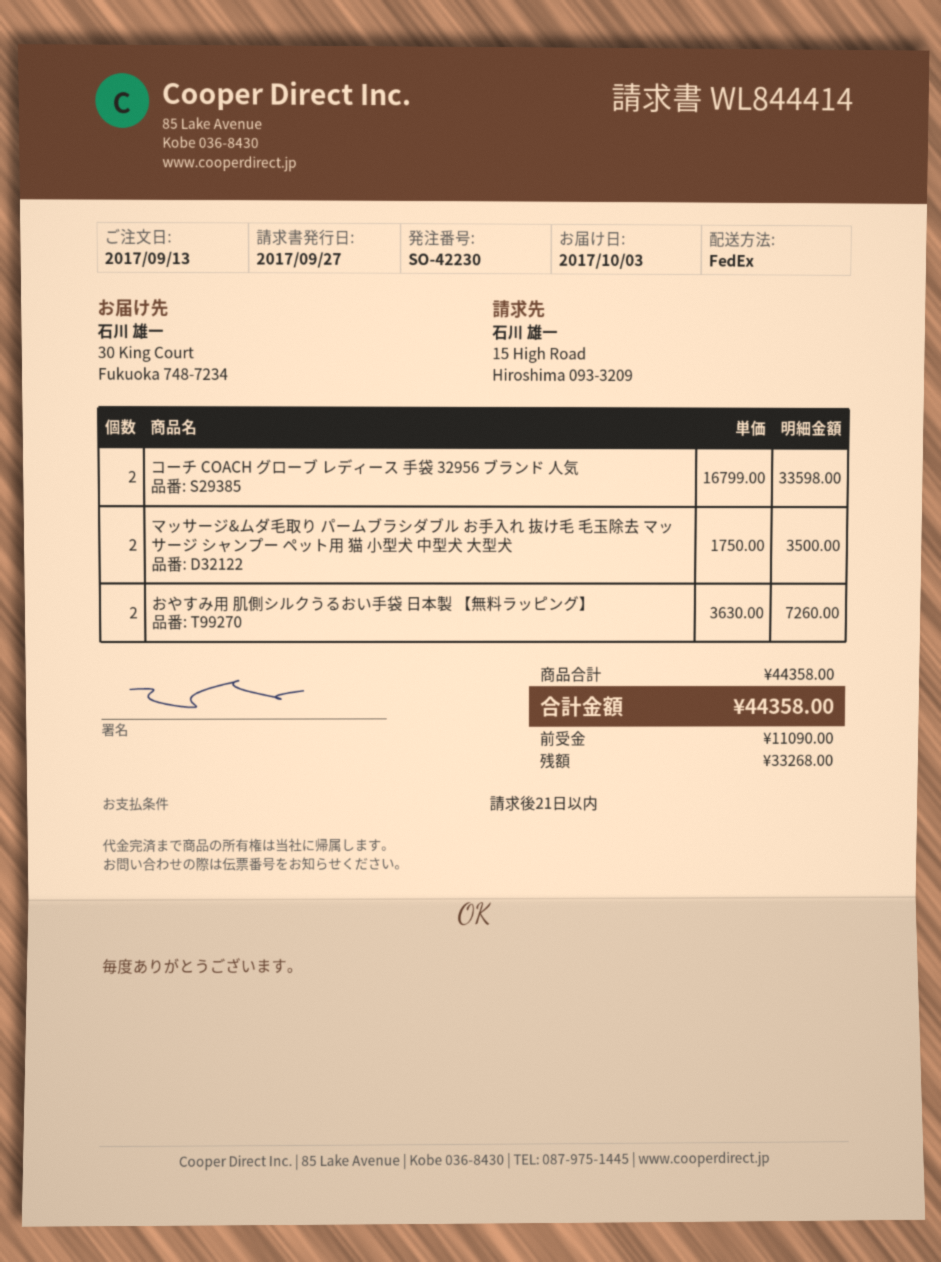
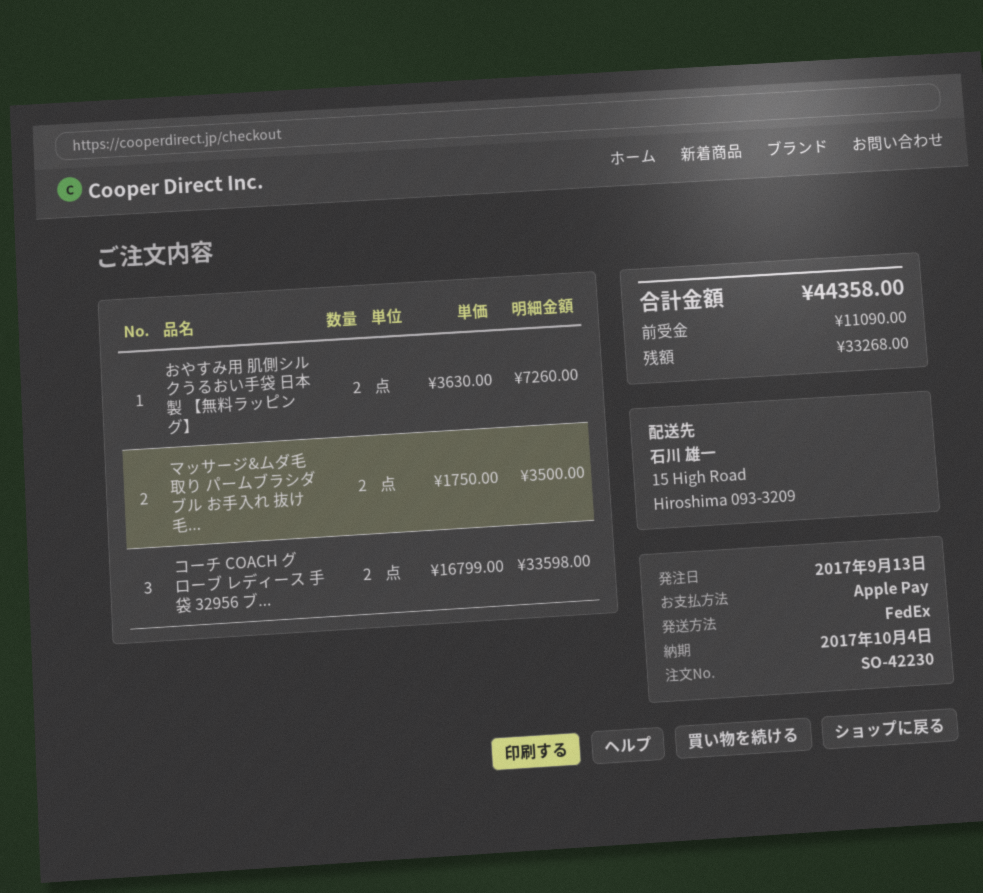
delivery date: 2017-10-03 -> 2017-10-04
ship to: 30 King Court, Fukuoka 748-7234 -> 15 High Road, Hiroshima 093-3209

